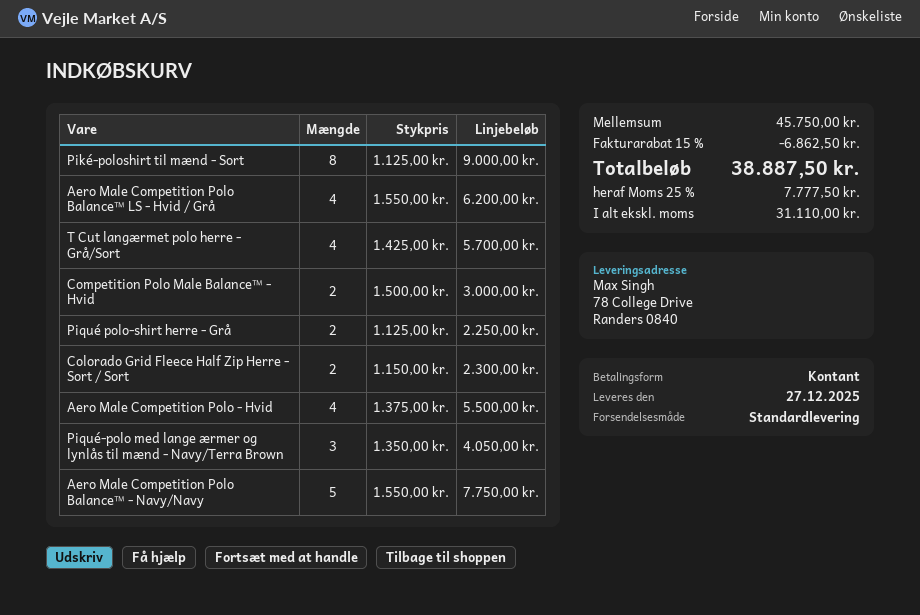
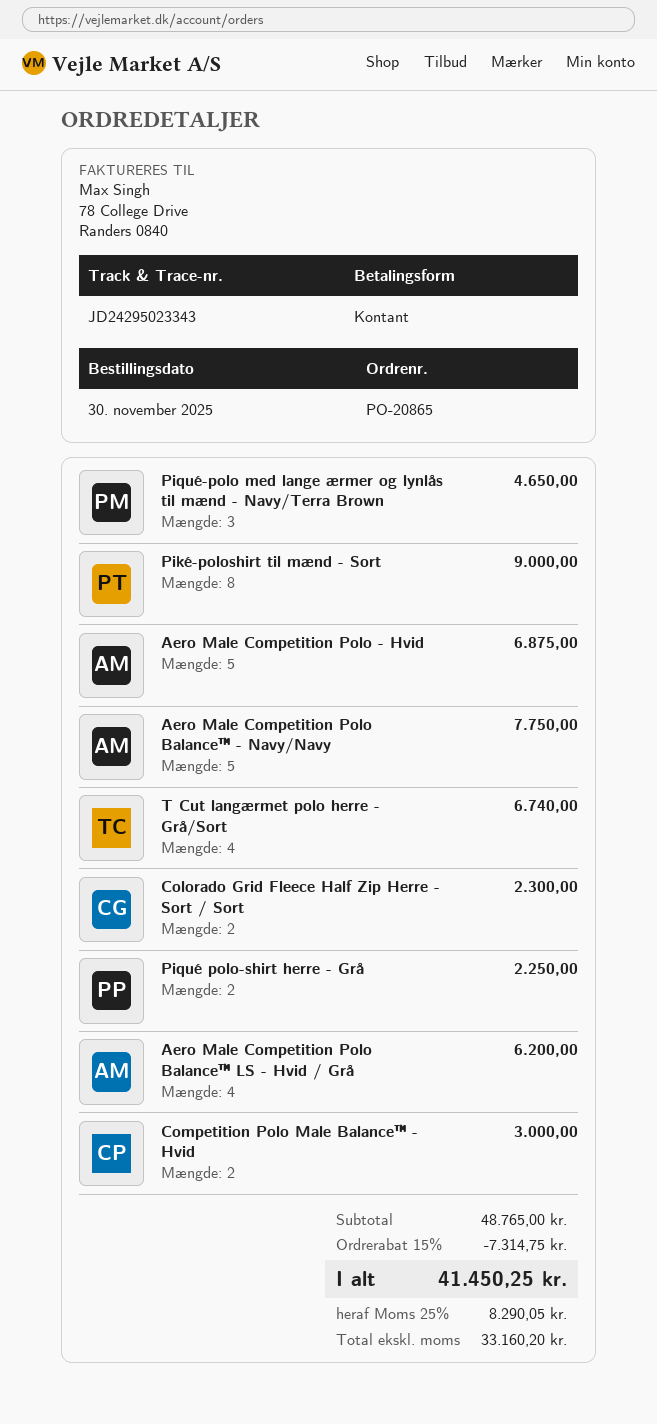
T Cut langærmet polo herre - Grå/Sort: 4 for 5700.00 -> 4 for 6740.00
Aero Male Competition Polo - Hvid: 4 for 5500.00 -> 5 for 6875.00
Piqué-polo med lange ærmer og lynlås til mænd - Navy/Terra Brown: 3 for 4050.00 -> 3 for 4650.00
subtotal: 45750.00 -> 48765.00
discount: 15% = 6862.50 -> 15% = 7314.75
net: 31110.00 -> 33160.20
tax: 25% = 7777.50 -> 25% = 8290.05
total: 38887.50 -> 41450.25

